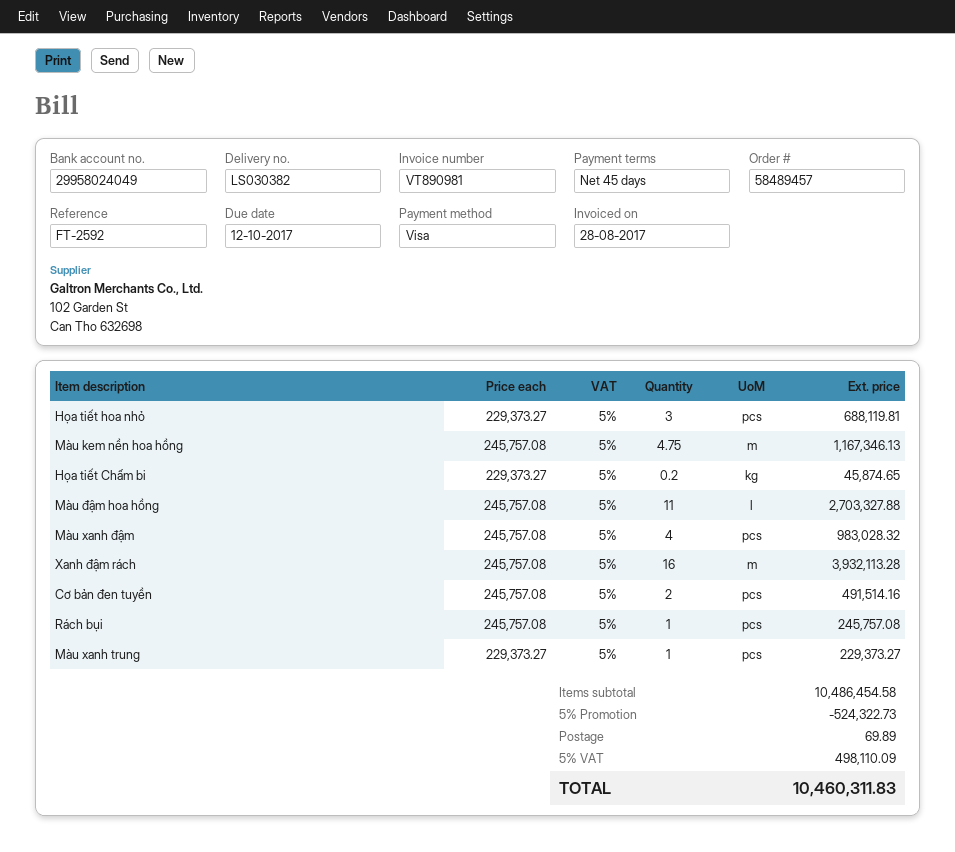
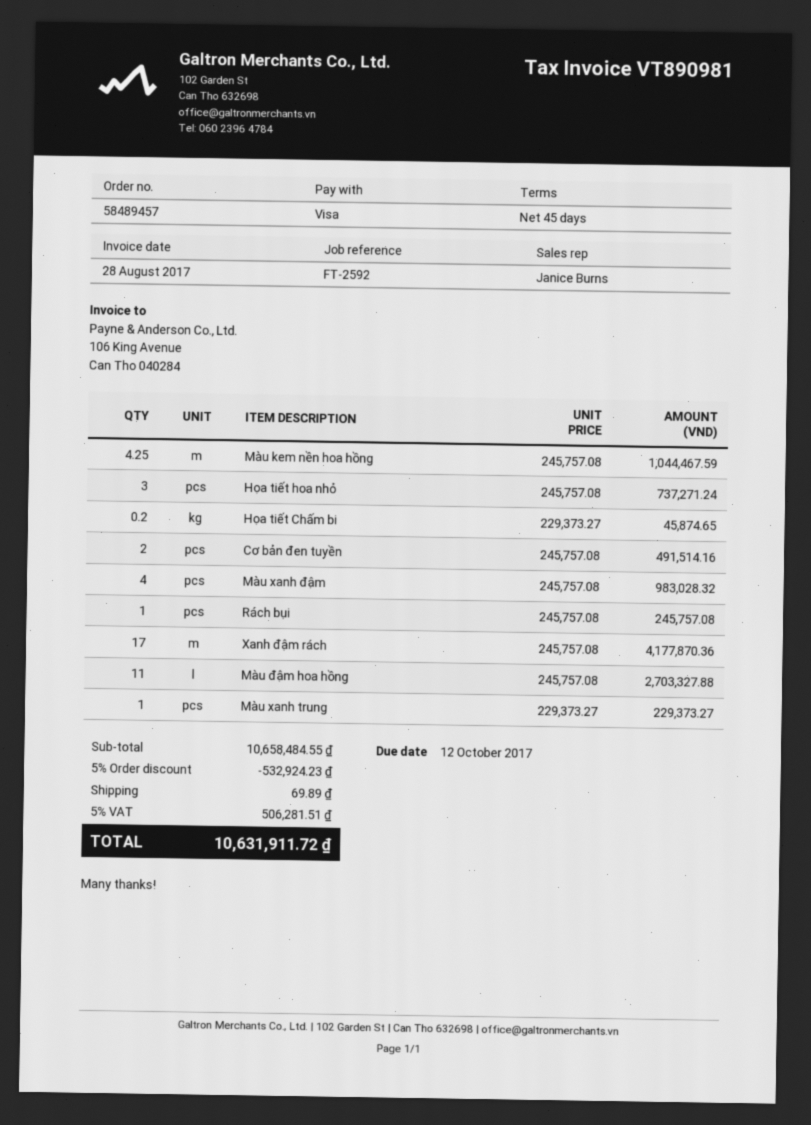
Họa tiết hoa nhỏ: 3 x 229373.27 = 688119.81 -> 3 x 245757.08 = 737271.24
Màu kem nền hoa hồng: 4.75 x 245757.08 = 1167346.13 -> 4.25 x 245757.08 = 1044467.59
Xanh đậm rách: 16 x 245757.08 = 3932113.28 -> 17 x 245757.08 = 4177870.36
subtotal: 10486454.58 -> 10658484.55
discount: 5% = 524322.73 -> 5% = 532924.23
tax: 5% = 498110.09 -> 5% = 506281.51
total: 10460311.83 -> 10631911.72

